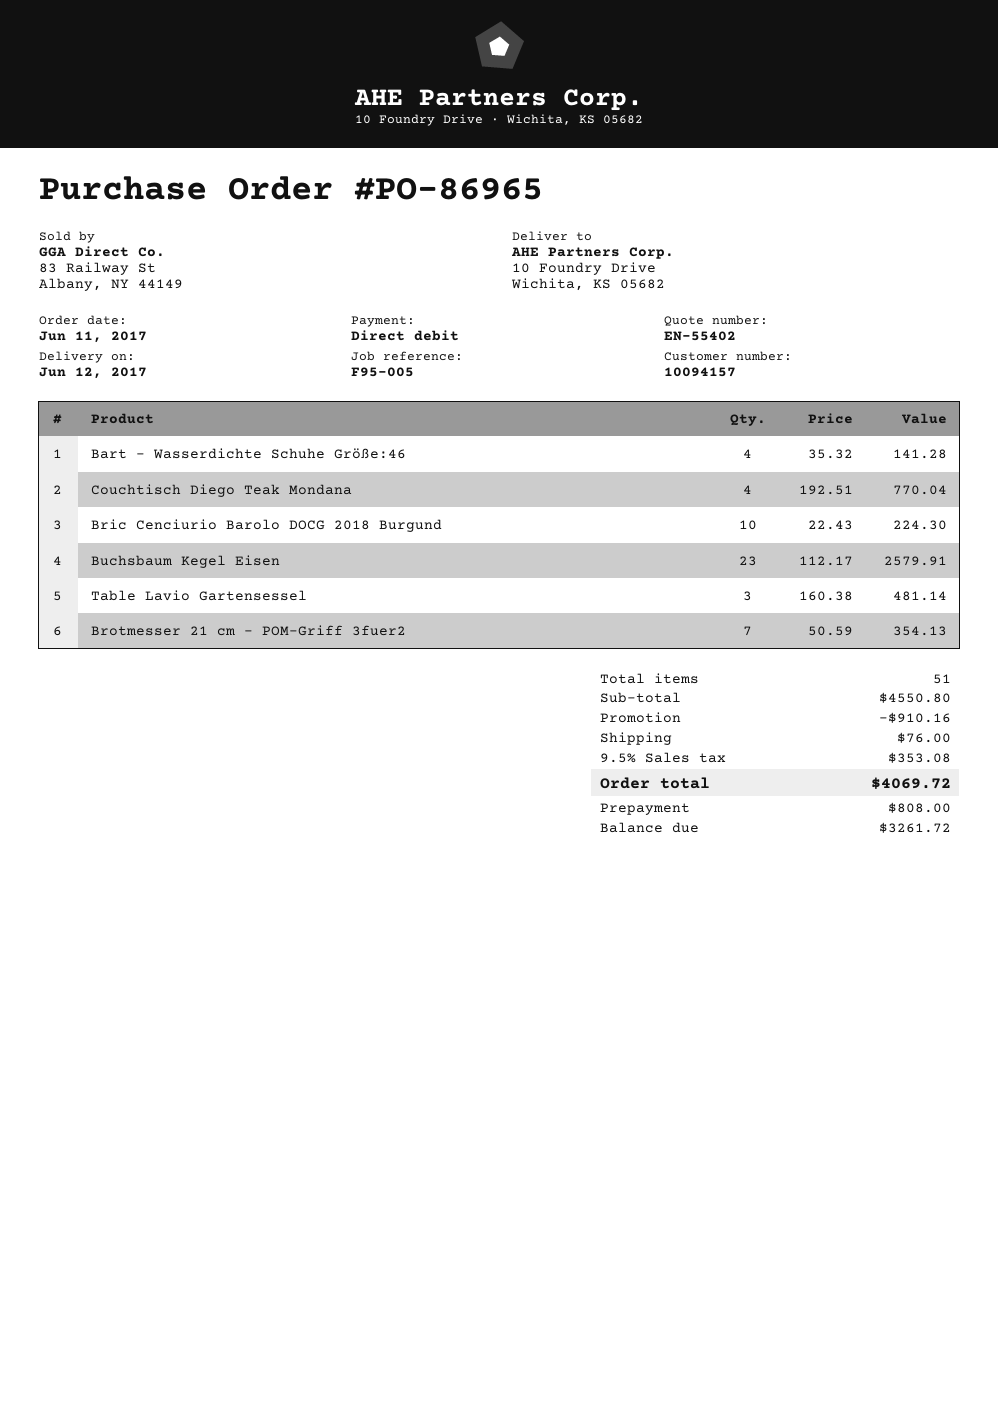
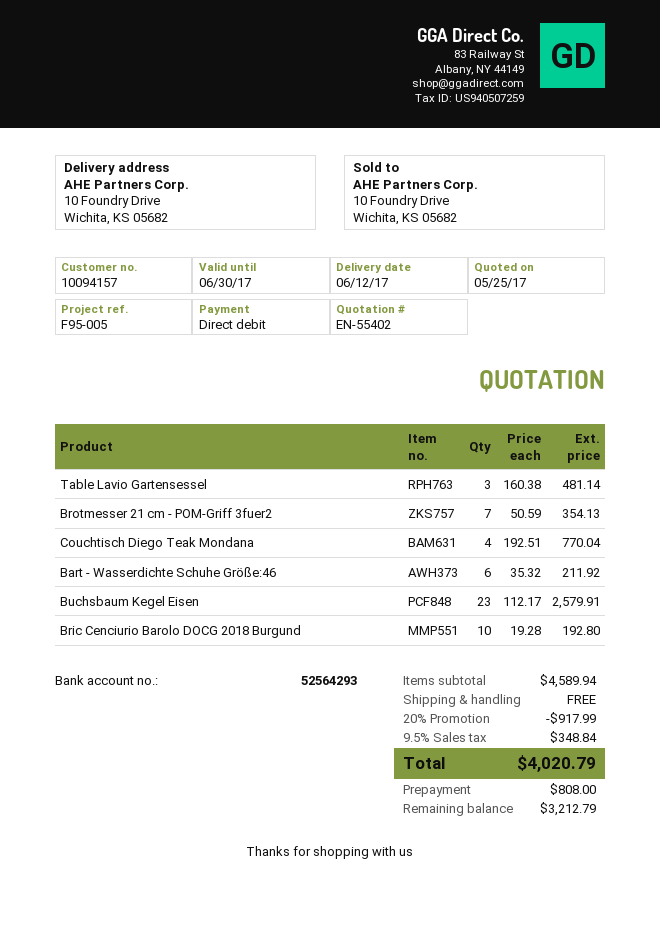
Bart - Wasserdichte Schuhe Größe:46: 4 x 35.32 = 141.28 -> 6 x 35.32 = 211.92
Bric Cenciurio Barolo DOCG 2018 Burgund: 10 x 22.43 = 224.30 -> 10 x 19.28 = 192.80
subtotal: 4550.80 -> 4589.94
discount: 910.16 -> 917.99
shipping: 76.00 -> 0.00
tax: 9.5% = 353.08 -> 9.5% = 348.84
total: 4069.72 -> 4020.79
balance: 3261.72 -> 3212.79

